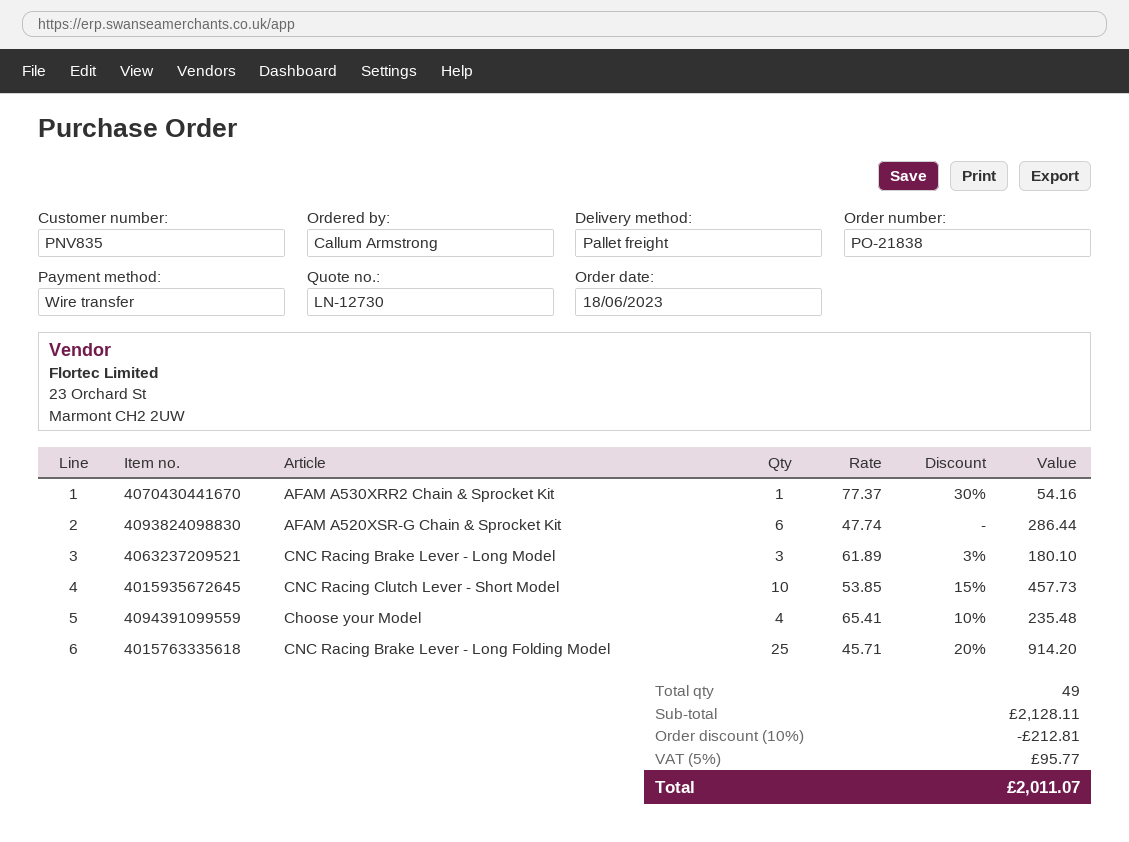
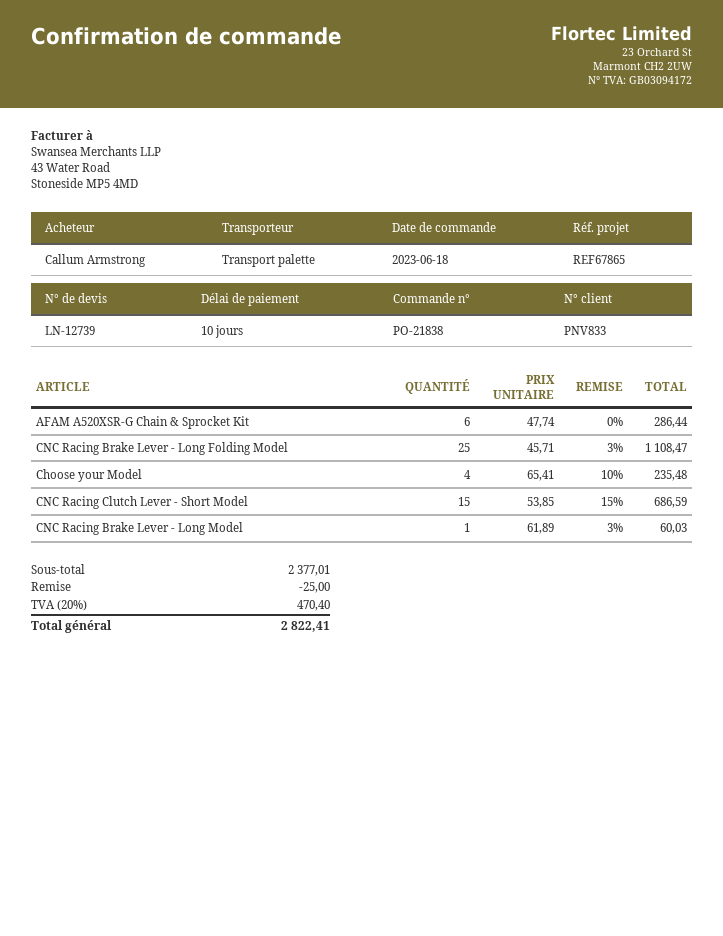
quote number: LN-12730 -> LN-12739
customer number: PNV835 -> PNV833
AFAM A530XRR2 Chain & Sprocket Kit: 1 x 77.37 - 30% = 54.16 -> none
CNC Racing Brake Lever - Long Model: 3 x 61.89 - 3% = 180.10 -> 1 x 61.89 - 3% = 60.03
CNC Racing Clutch Lever - Short Model: 10 x 53.85 - 15% = 457.73 -> 15 x 53.85 - 15% = 686.59
CNC Racing Brake Lever - Long Folding Model: 25 x 45.71 - 20% = 914.20 -> 25 x 45.71 - 3% = 1108.47
subtotal: 2128.11 -> 2377.01
discount: 212.81 -> 25.00
tax: 5% = 95.77 -> 20% = 470.40
total: 2011.07 -> 2822.41

